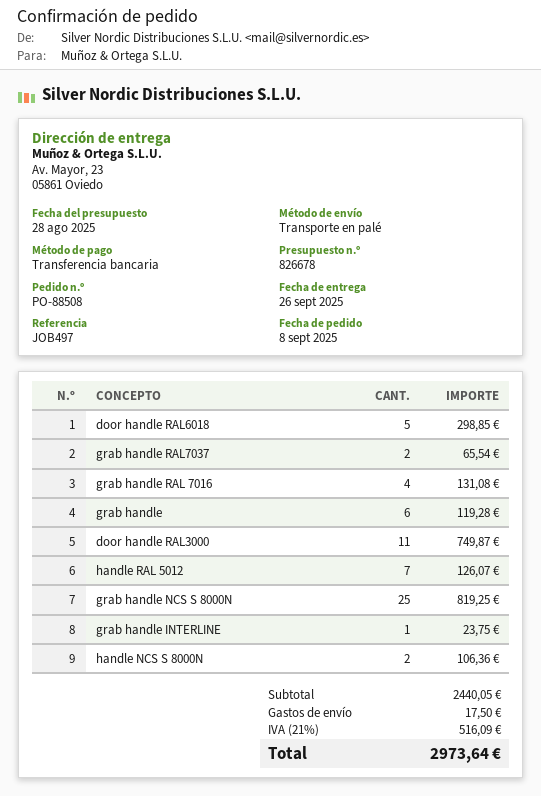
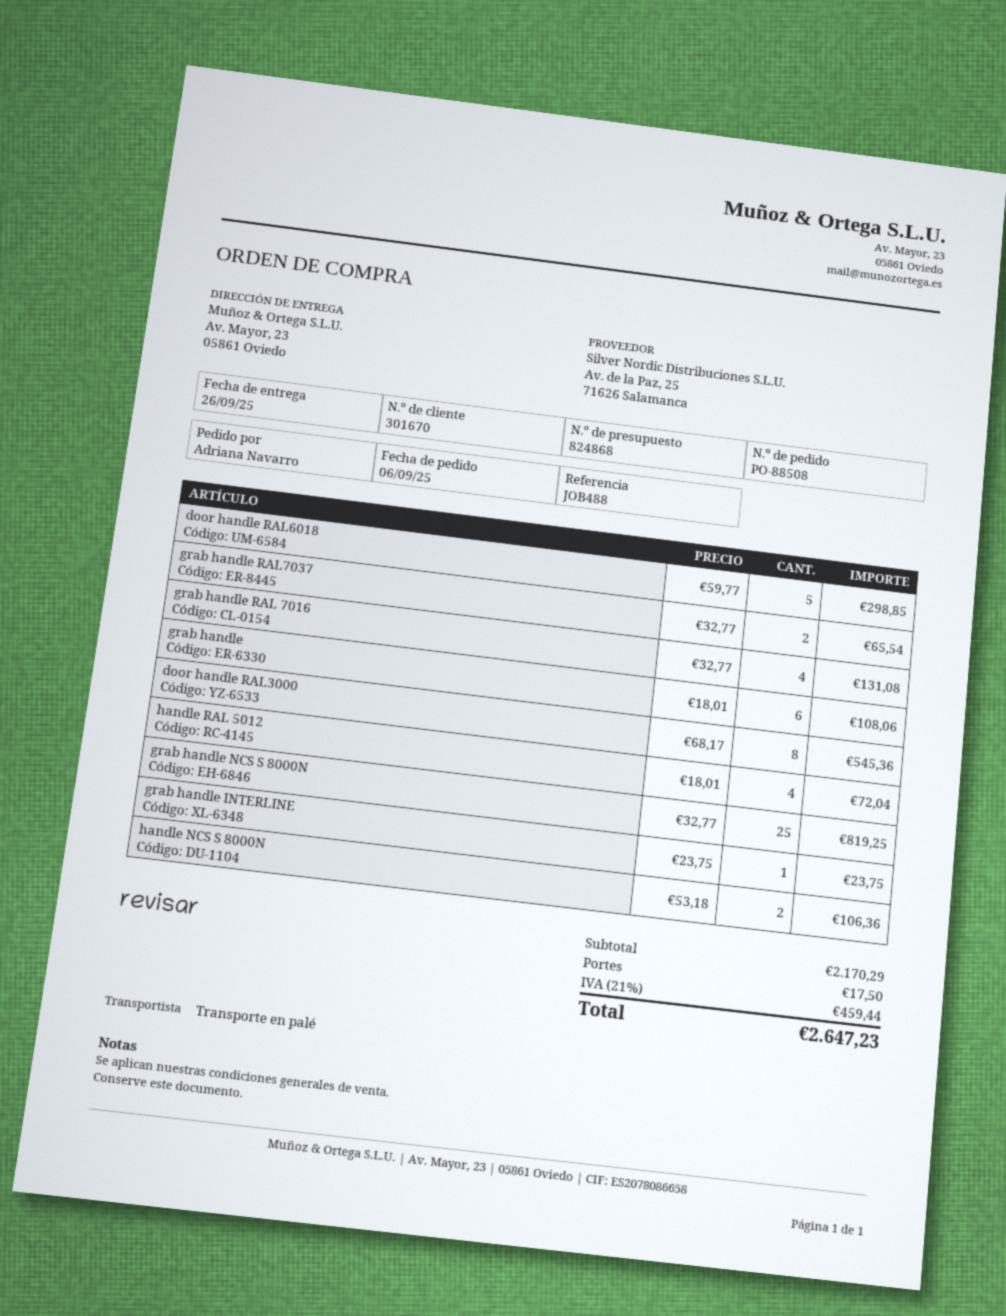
quote number: 826678 -> 824868
order date: 2025-09-08 -> 2025-09-06
reference: JOB497 -> JOB488
grab handle: 6 for 119.28 -> 6 for 108.06
door handle RAL3000: 11 for 749.87 -> 8 for 545.36
handle RAL 5012: 7 for 126.07 -> 4 for 72.04
subtotal: 2440.05 -> 2170.29
tax: 21% = 516.09 -> 21% = 459.44
total: 2973.64 -> 2647.23

